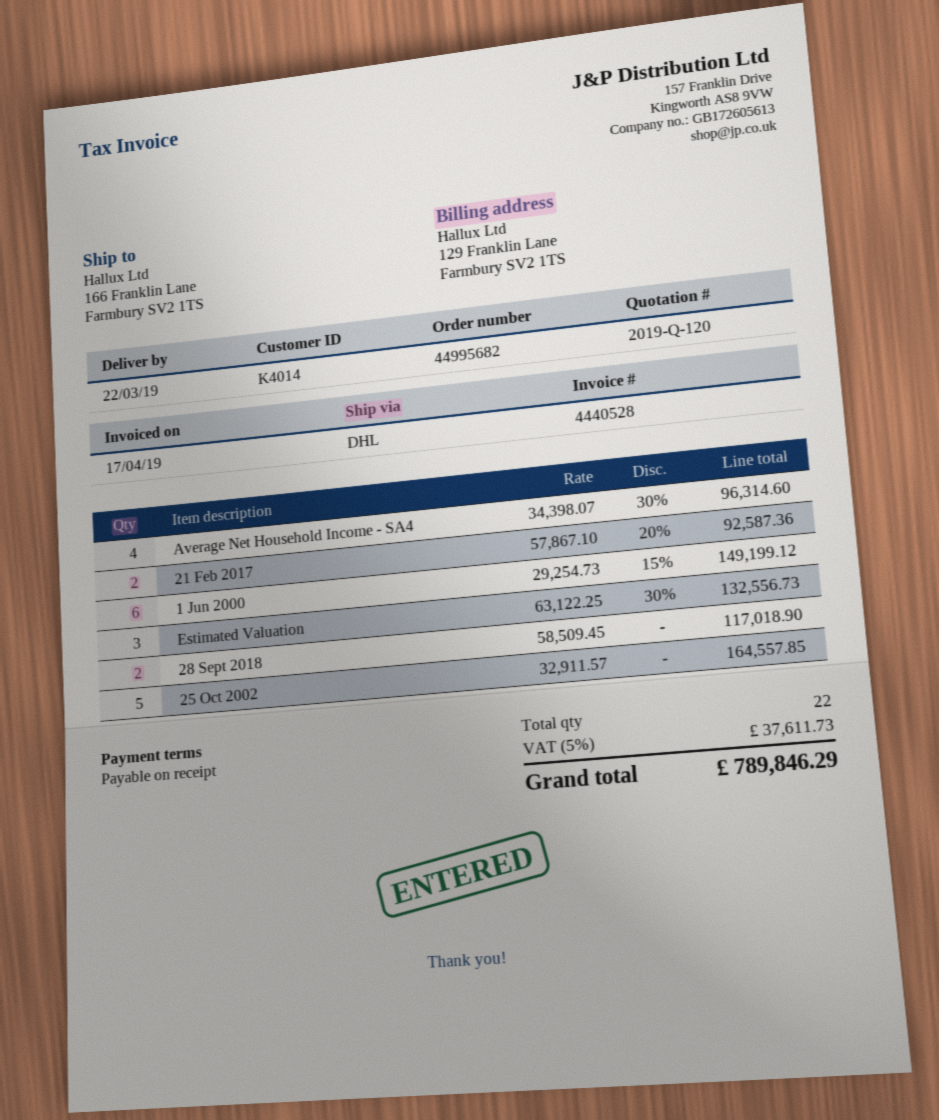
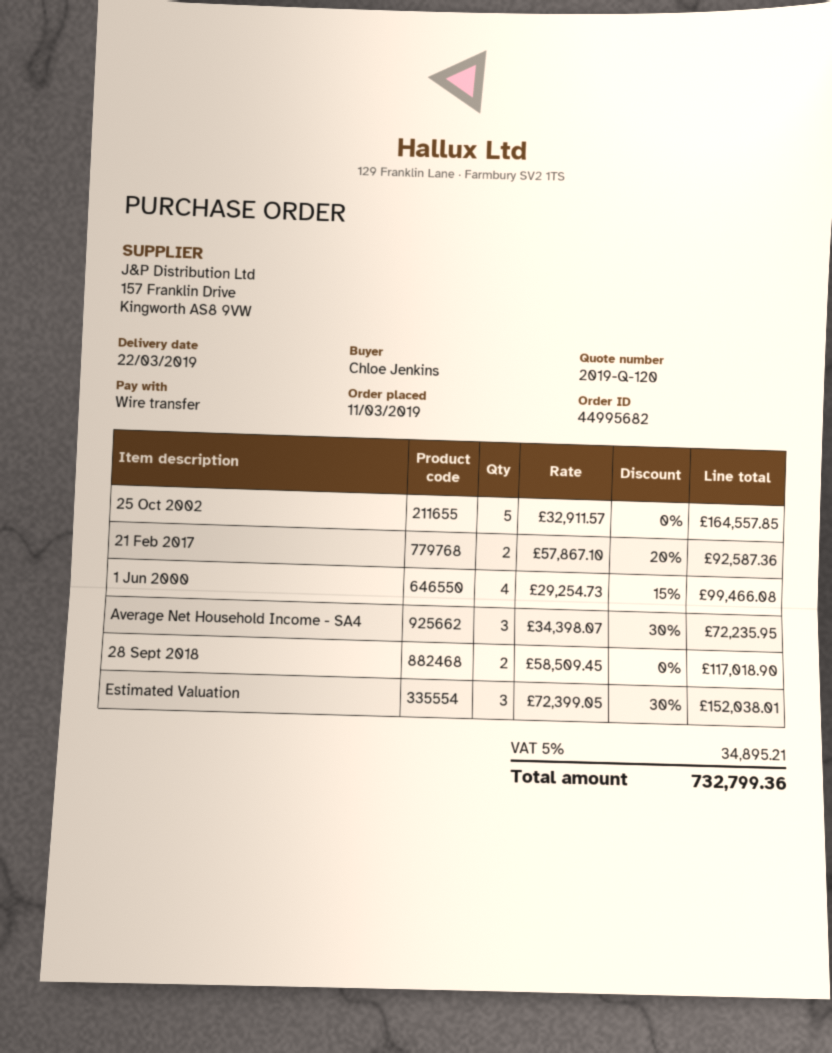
Average Net Household Income - SA4: 4 x 34398.07 - 30% = 96314.60 -> 3 x 34398.07 - 30% = 72235.95
1 Jun 2000: 6 x 29254.73 - 15% = 149199.12 -> 4 x 29254.73 - 15% = 99466.08
Estimated Valuation: 3 x 63122.25 - 30% = 132556.73 -> 3 x 72399.05 - 30% = 152038.01
tax: 5% = 37611.73 -> 5% = 34895.21
total: 789846.29 -> 732799.36

